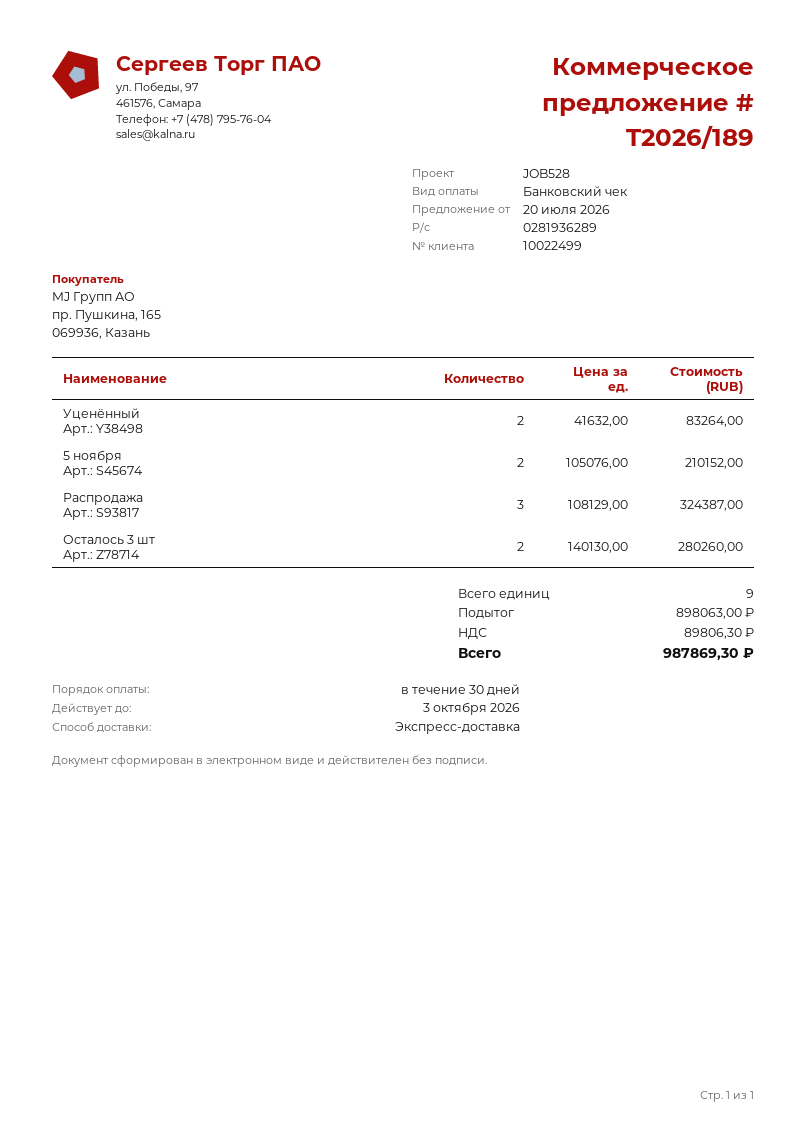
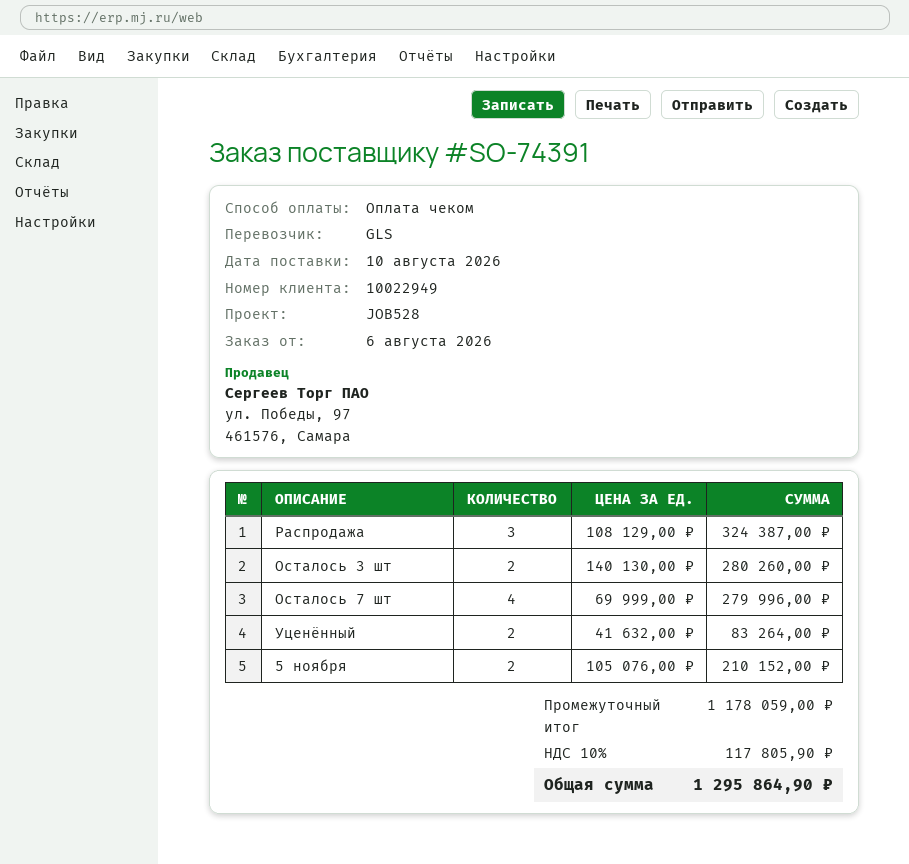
customer number: 10022499 -> 10022949
shipping method: express -> GLS
Осталось 7 шт: none -> 4 x 69999.00 = 279996.00
subtotal: 898063.00 -> 1178059.00
tax: 89806.30 -> 117805.90
total: 987869.30 -> 1295864.90

